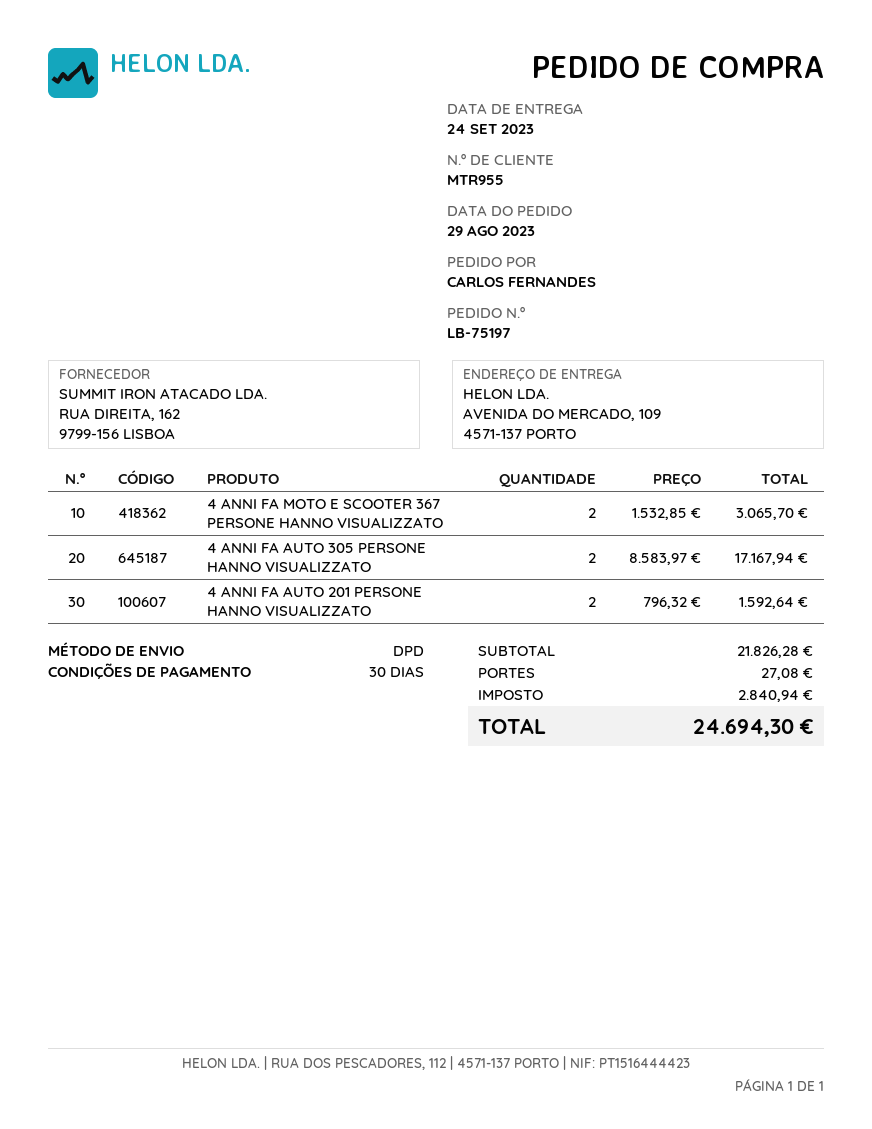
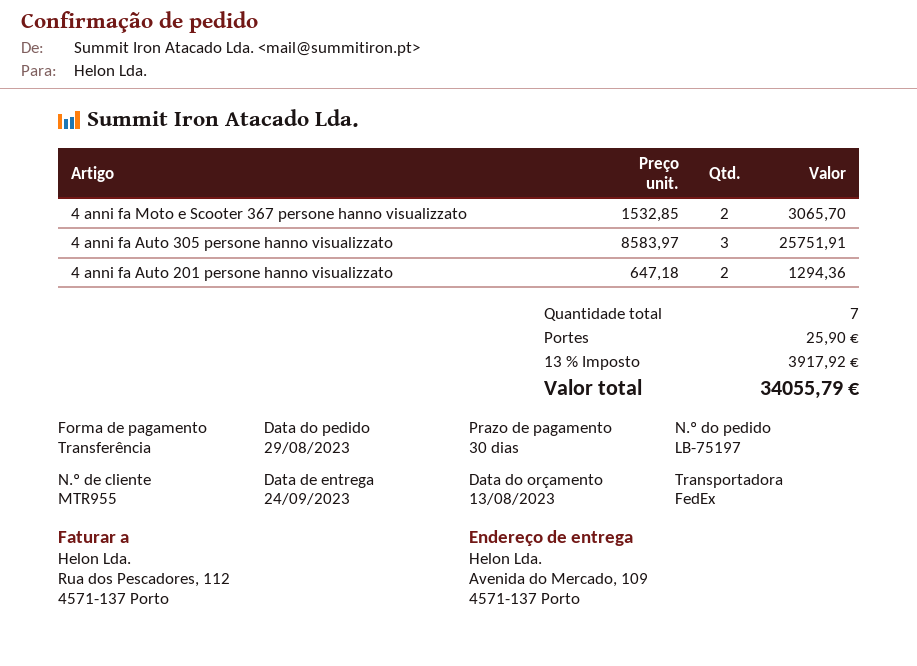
shipping method: DPD -> FedEx
4 ANNI FA AUTO 305 PERSONE HANNO VISUALIZZATO: 2 x 8583.97 = 17167.94 -> 3 x 8583.97 = 25751.91
4 ANNI FA AUTO 201 PERSONE HANNO VISUALIZZATO: 2 x 796.32 = 1592.64 -> 2 x 647.18 = 1294.36
shipping: 27.08 -> 25.90
tax: 2840.94 -> 3917.92
total: 24694.30 -> 34055.79

